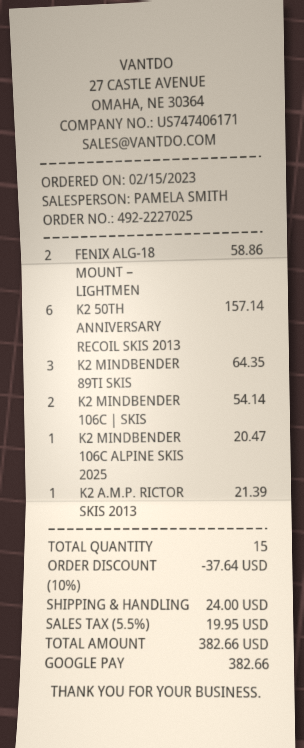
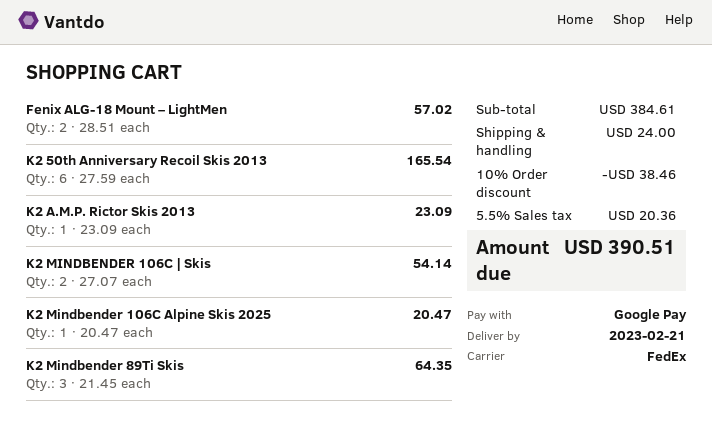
FENIX ALG-18 MOUNT – LIGHTMEN: 2 for 58.86 -> 2 for 57.02
K2 50TH ANNIVERSARY RECOIL SKIS 2013: 6 for 157.14 -> 6 for 165.54
K2 A.M.P. RICTOR SKIS 2013: 1 for 21.39 -> 1 for 23.09
discount: 10% = 37.64 -> 10% = 38.46
tax: 5.5% = 19.95 -> 5.5% = 20.36
total: 382.66 -> 390.51

